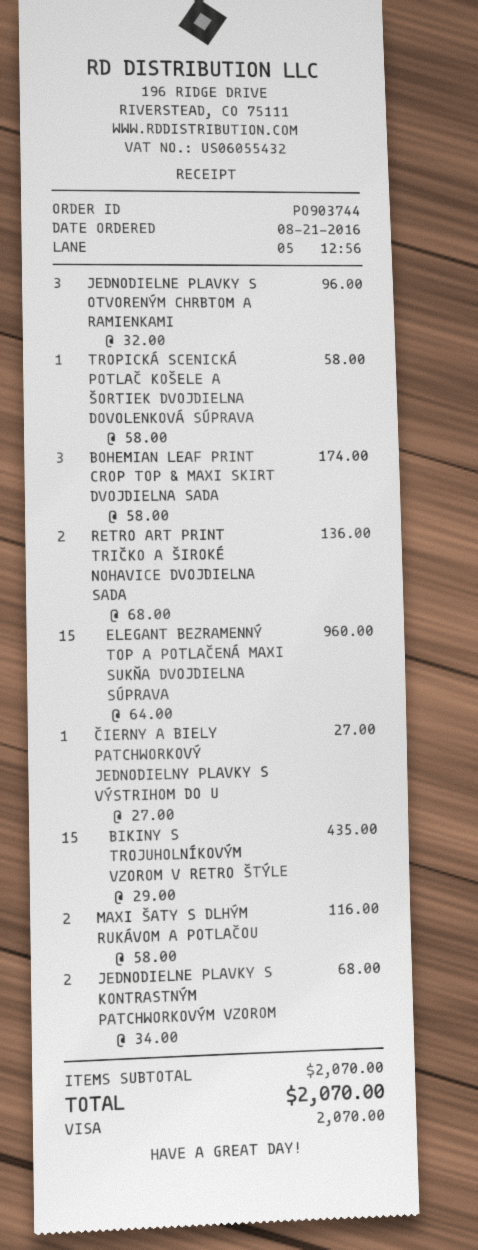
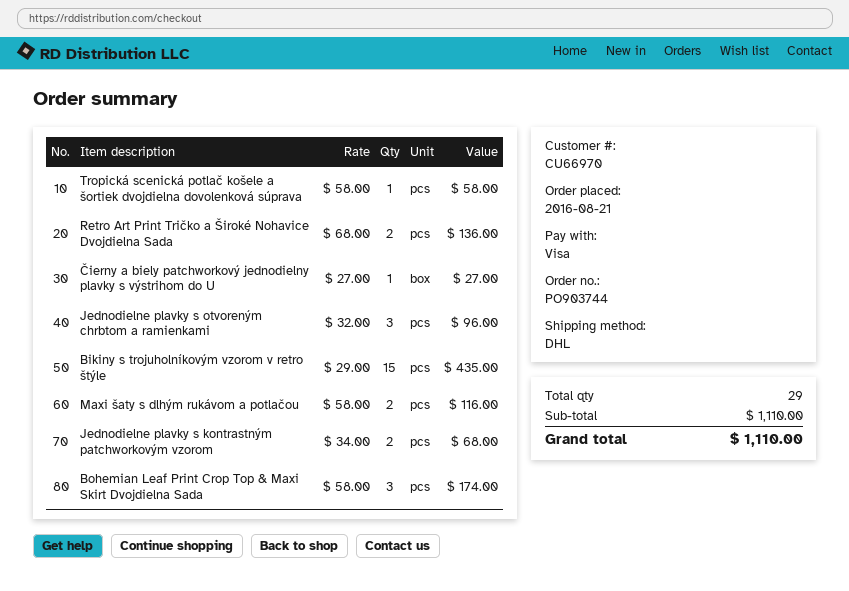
ELEGANT BEZRAMENNÝ TOP A POTLAČENÁ MAXI SUKŇA DVOJDIELNA SÚPRAVA: 15 x 64.00 = 960.00 -> none
subtotal: 2070.00 -> 1110.00
total: 2070.00 -> 1110.00

